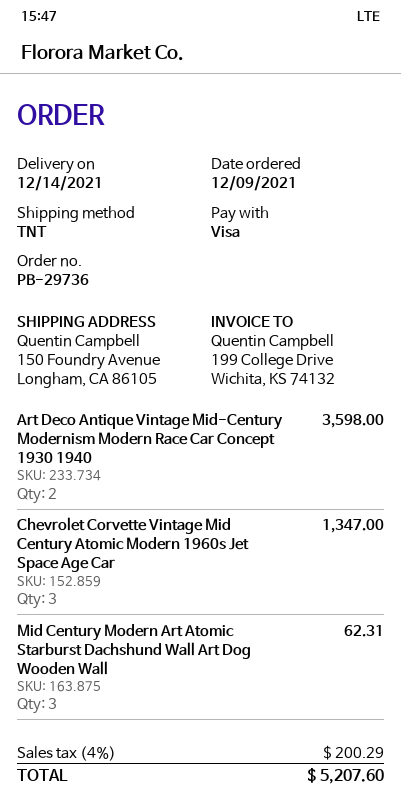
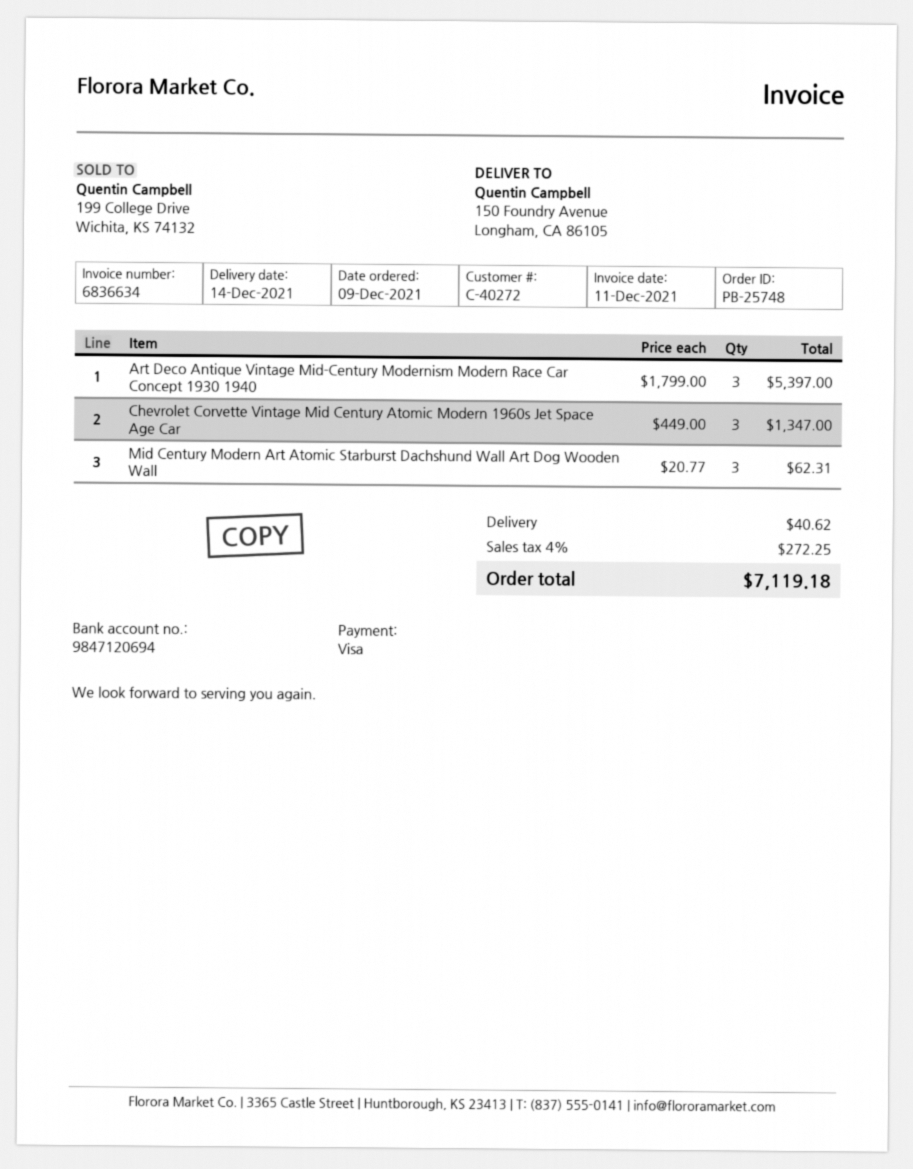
order number: PB-29736 -> PB-25748
Art Deco Antique Vintage Mid-Century Modernism Modern Race Car Concept 1930 1940: 2 for 3598.00 -> 3 for 5397.00
shipping: none -> 40.62
tax: 4% = 200.29 -> 4% = 272.25
total: 5207.60 -> 7119.18

